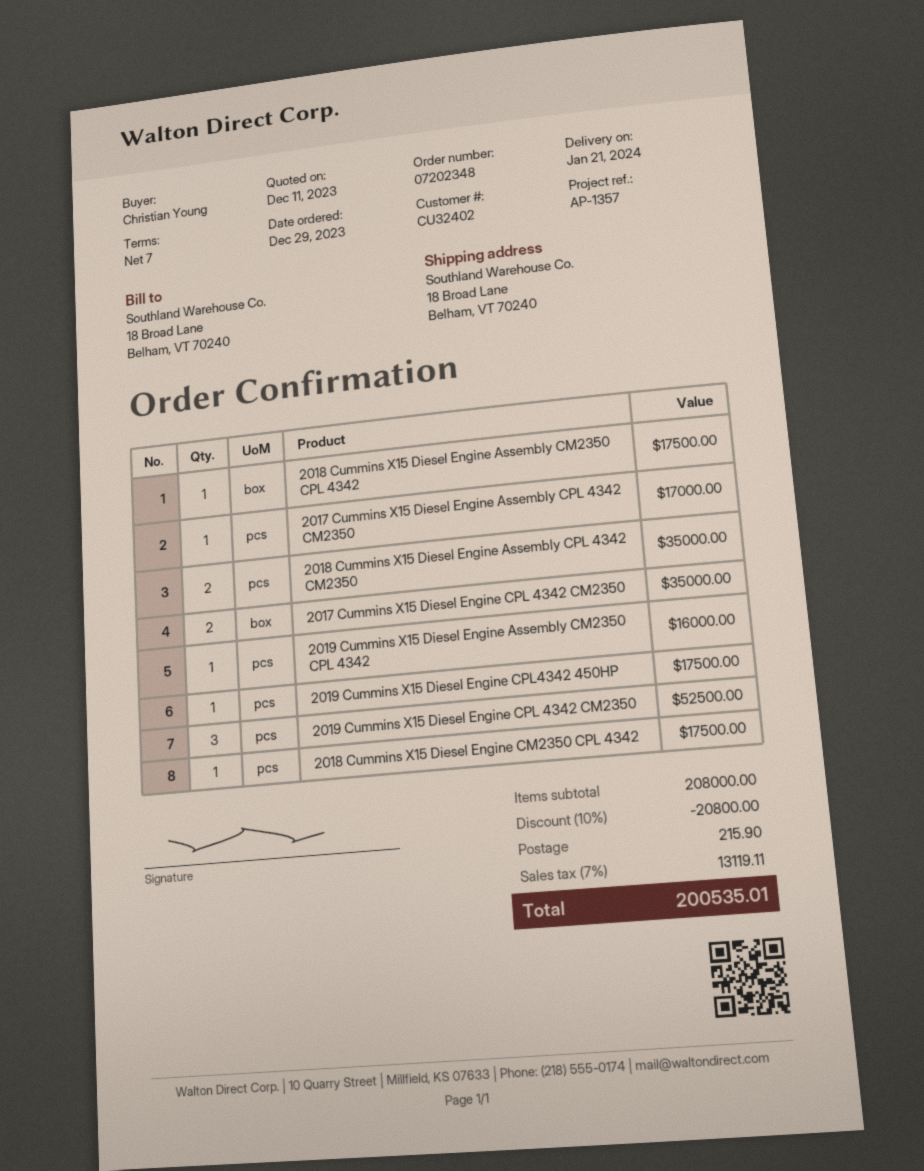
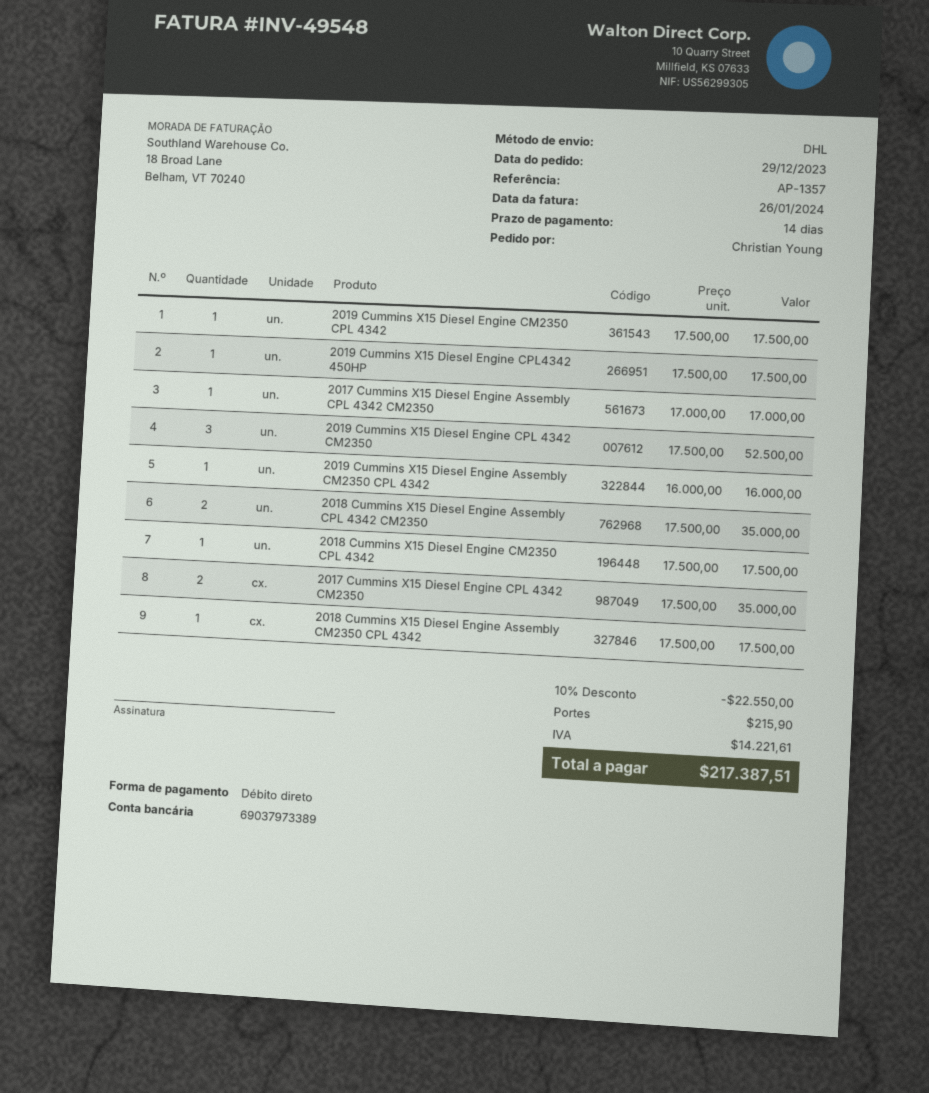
payment terms: 7 days -> 14 days
2019 Cummins X15 Diesel Engine CM2350 CPL 4342: none -> 1 for 17500.00
discount: 10% = 20800.00 -> 10% = 22550.00
tax: 13119.11 -> 14221.61
total: 200535.01 -> 217387.51

